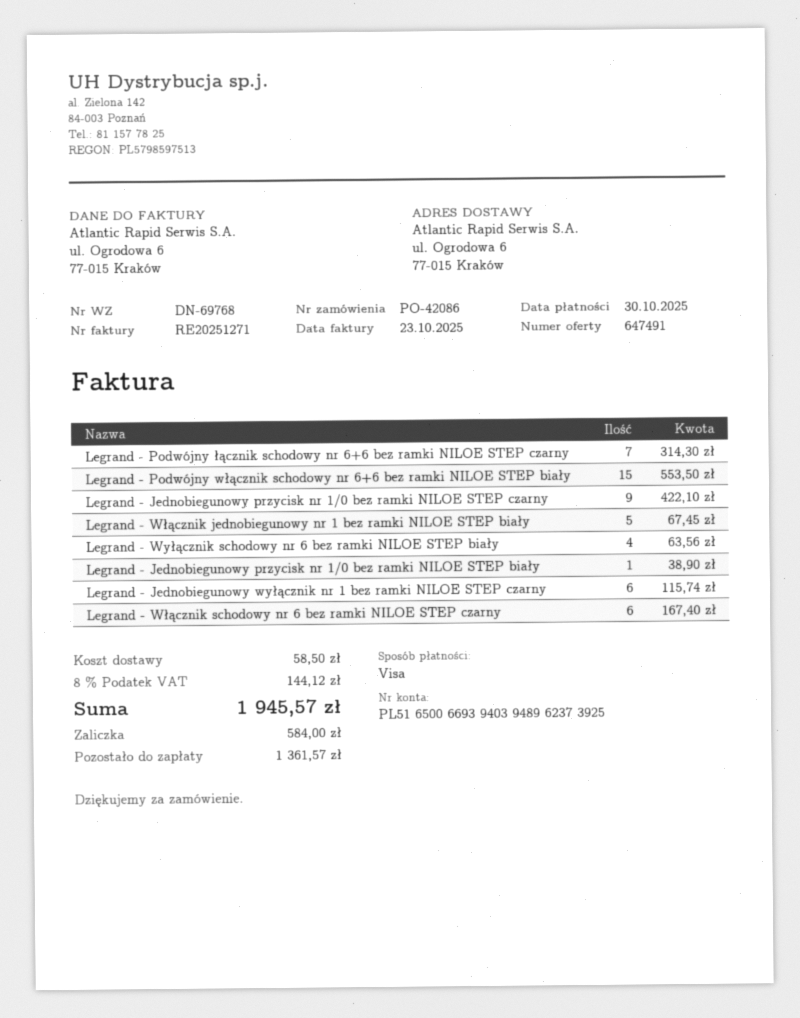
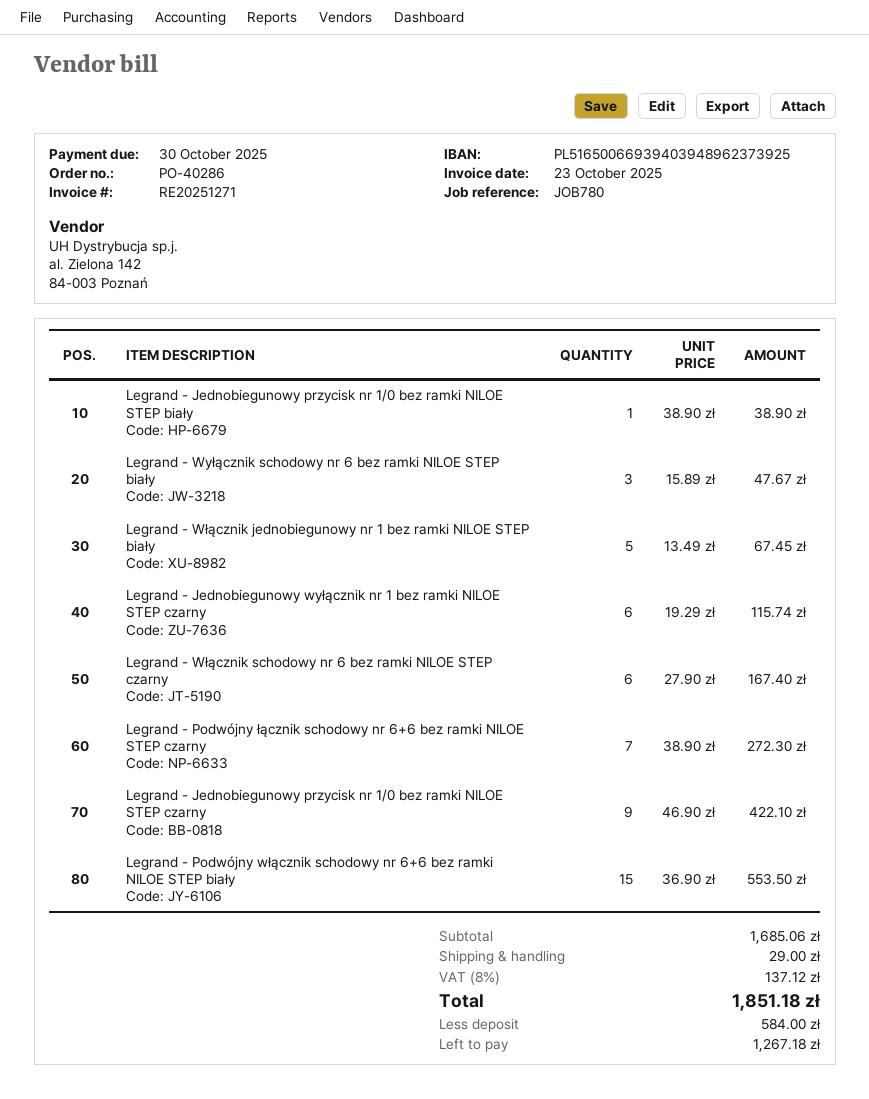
order number: PO-42086 -> PO-40286
Legrand - Podwójny łącznik schodowy nr 6+6 bez ramki NILOE STEP czarny: 7 for 314.30 -> 7 for 272.30
Legrand - Wyłącznik schodowy nr 6 bez ramki NILOE STEP biały: 4 for 63.56 -> 3 for 47.67
shipping: 58.50 -> 29.00
tax: 8% = 144.12 -> 8% = 137.12
total: 1945.57 -> 1851.18
balance: 1361.57 -> 1267.18

